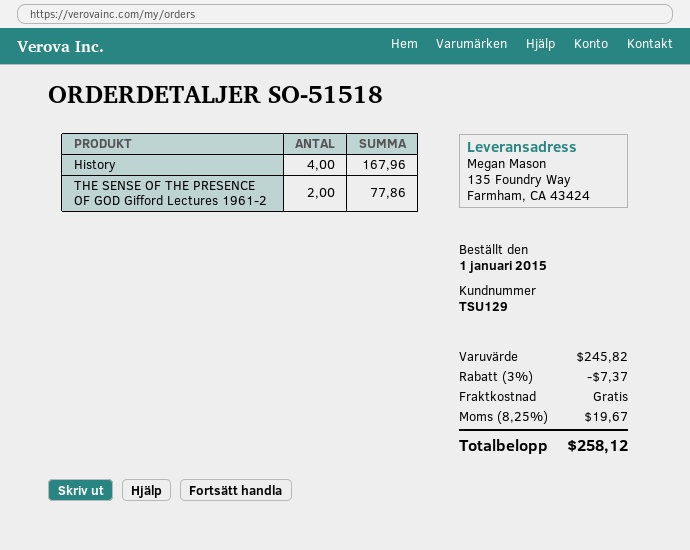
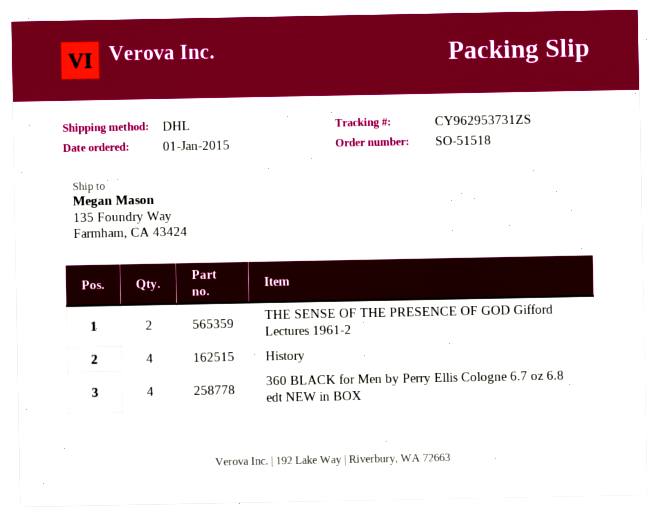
360 BLACK for Men by Perry Ellis Cologne 6.7 oz 6.8 edt NEW in BOX: none -> 4

